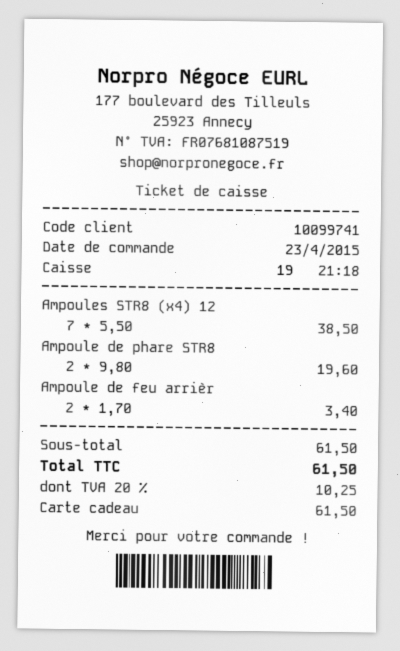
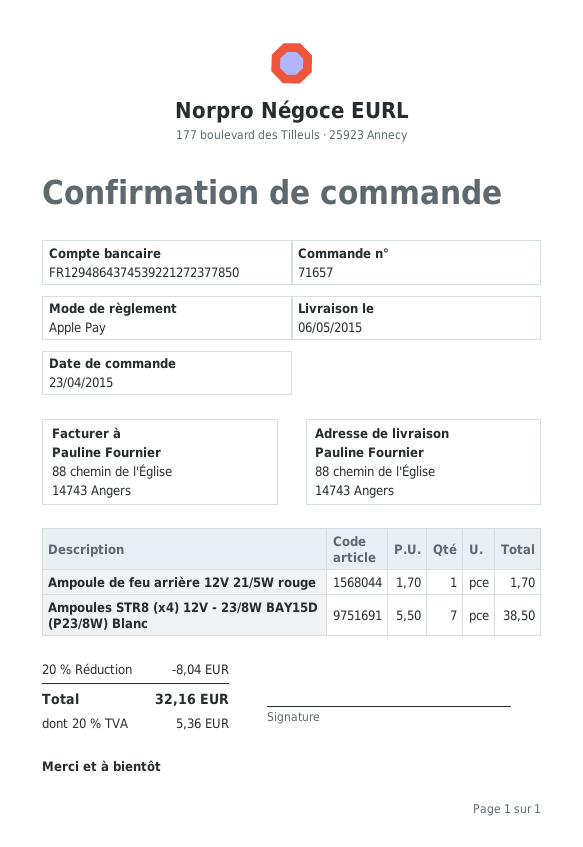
payment method: gift card -> Apple Pay
Ampoule de phare STR8: 2 x 9.80 = 19.60 -> none
Ampoule de feu arrièr: 2 x 1.70 = 3.40 -> 1 x 1.70 = 1.70
discount: none -> 20% = 8.04
tax: 20% = 10.25 -> 20% = 5.36
total: 61.50 -> 32.16

